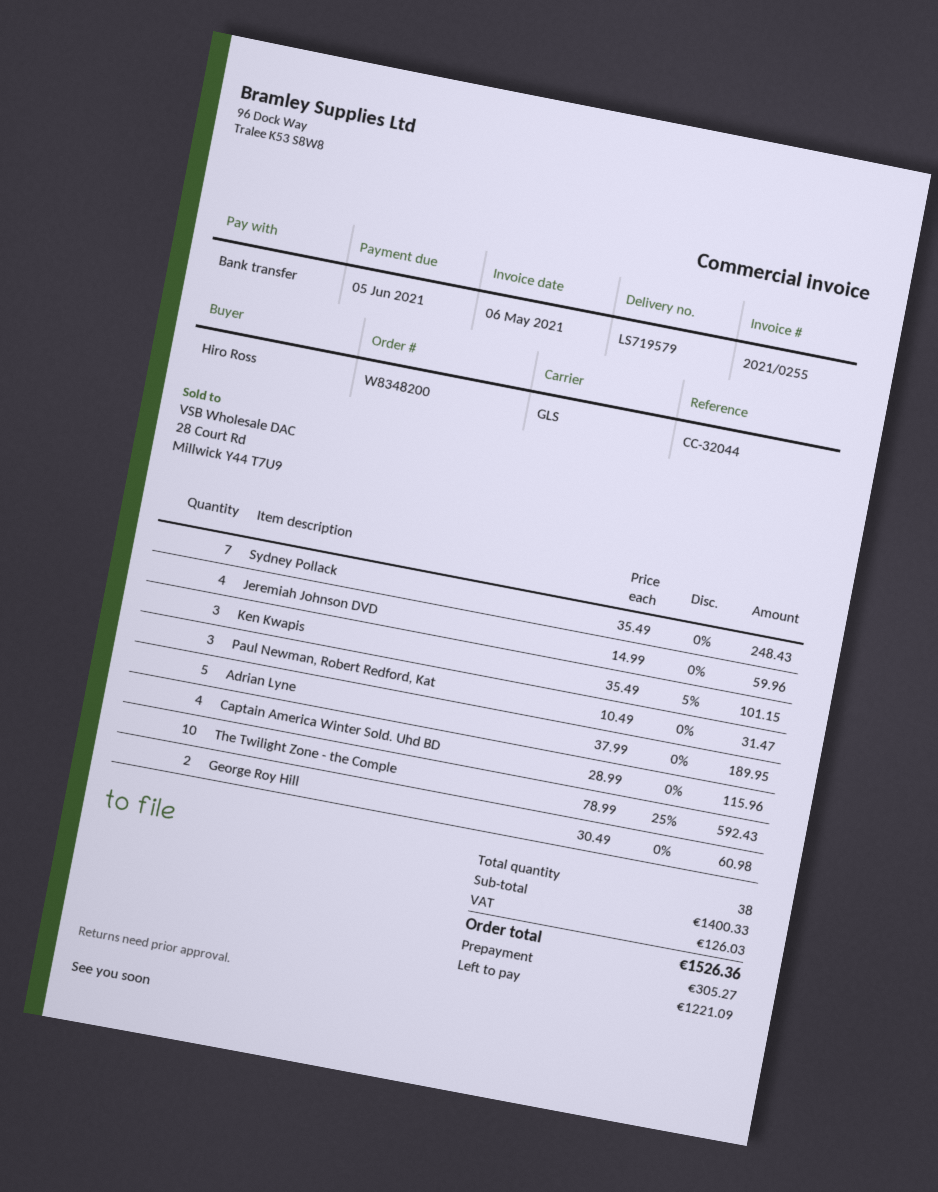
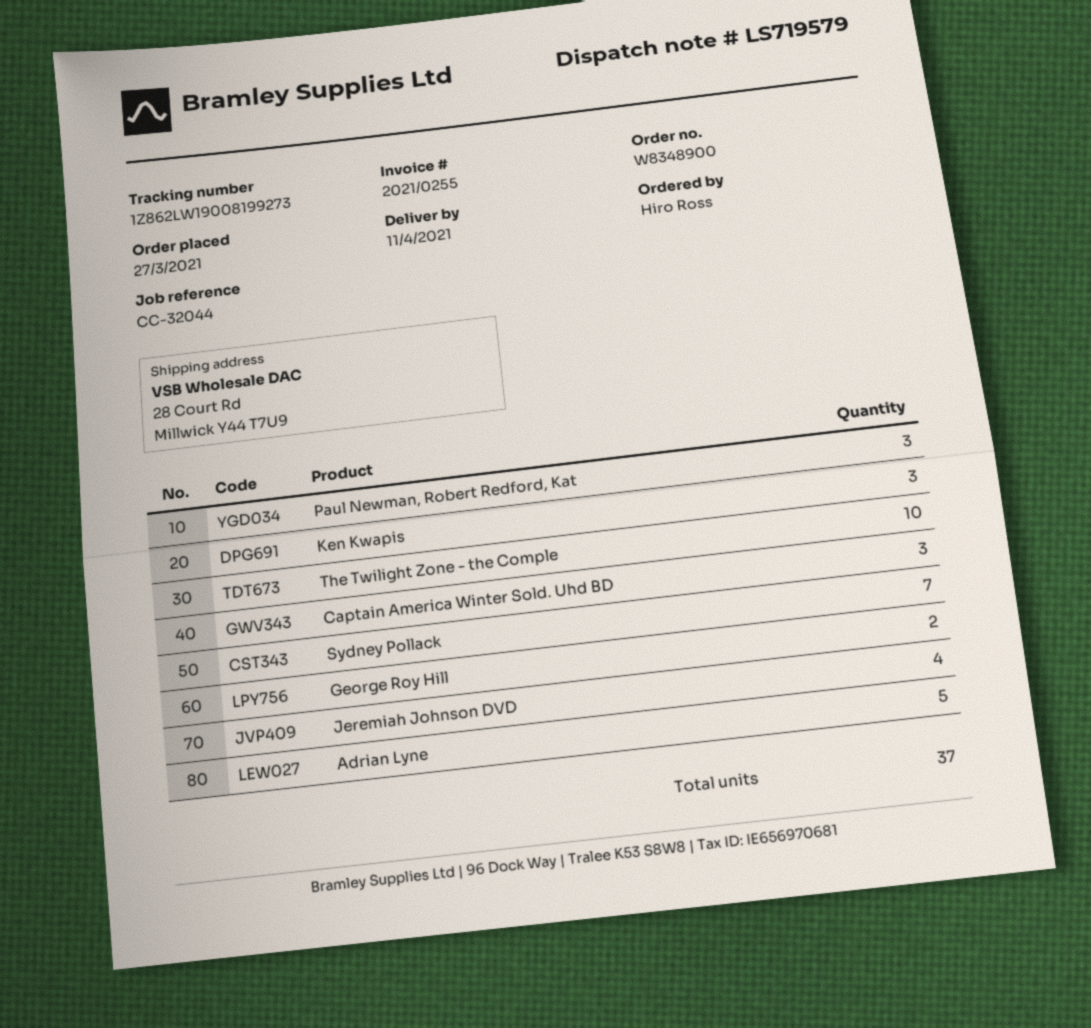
order number: W8348200 -> W8348900
Captain America Winter Sold. Uhd BD: 4 -> 3
total quantity: 38 -> 37

